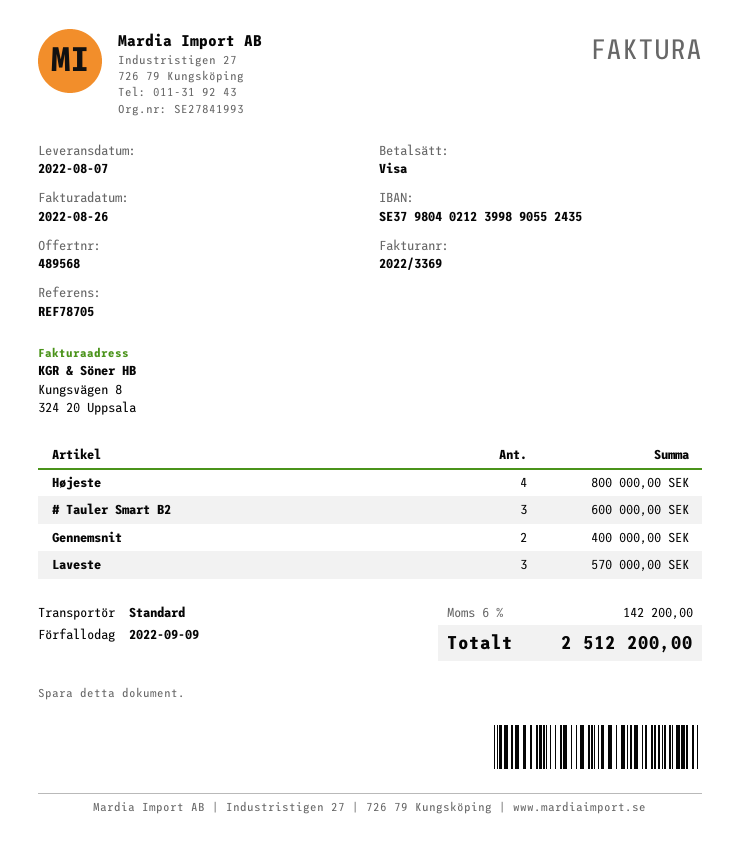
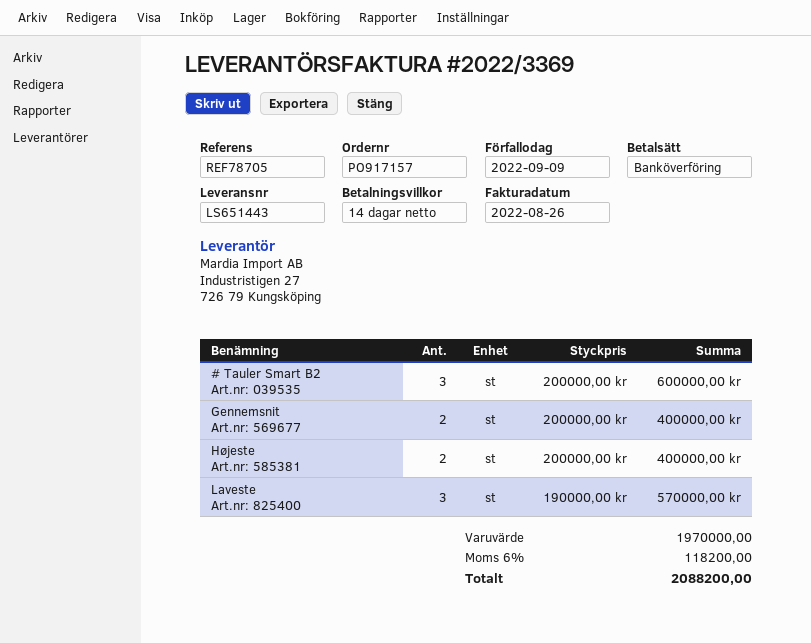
payment method: Visa -> bank transfer
Højeste: 4 for 800000.00 -> 2 for 400000.00
tax: 6% = 142200.00 -> 6% = 118200.00
total: 2512200.00 -> 2088200.00

